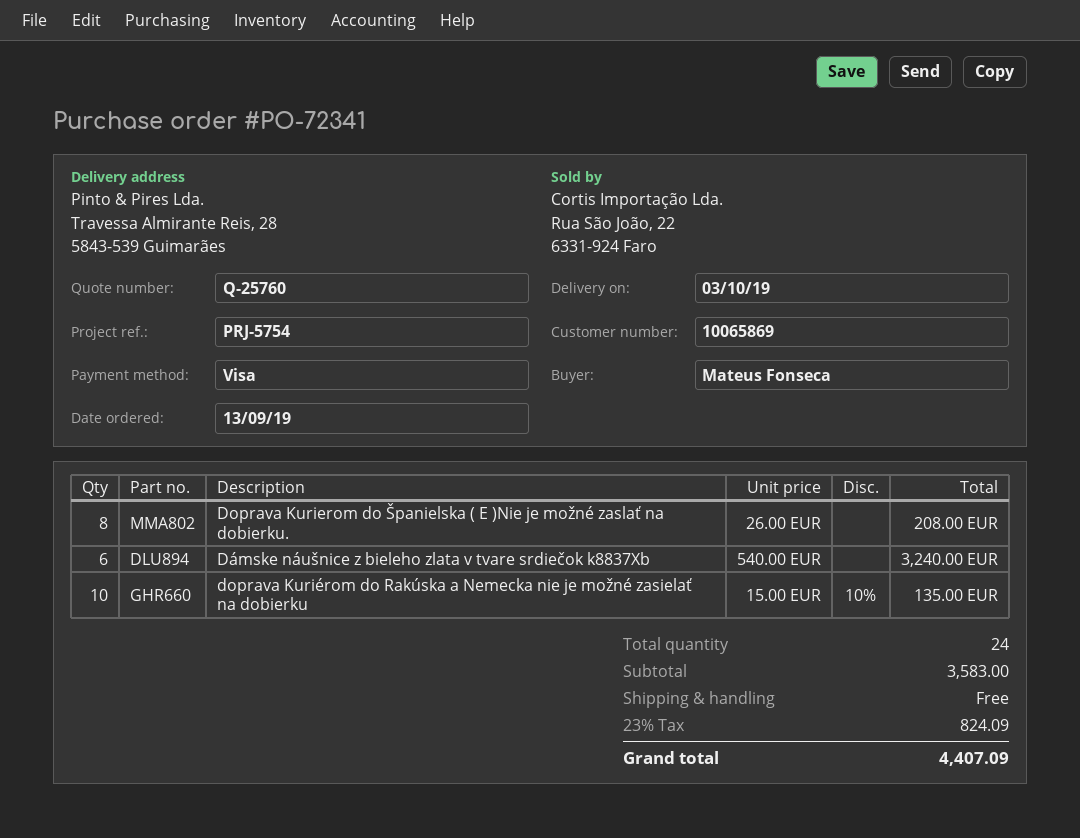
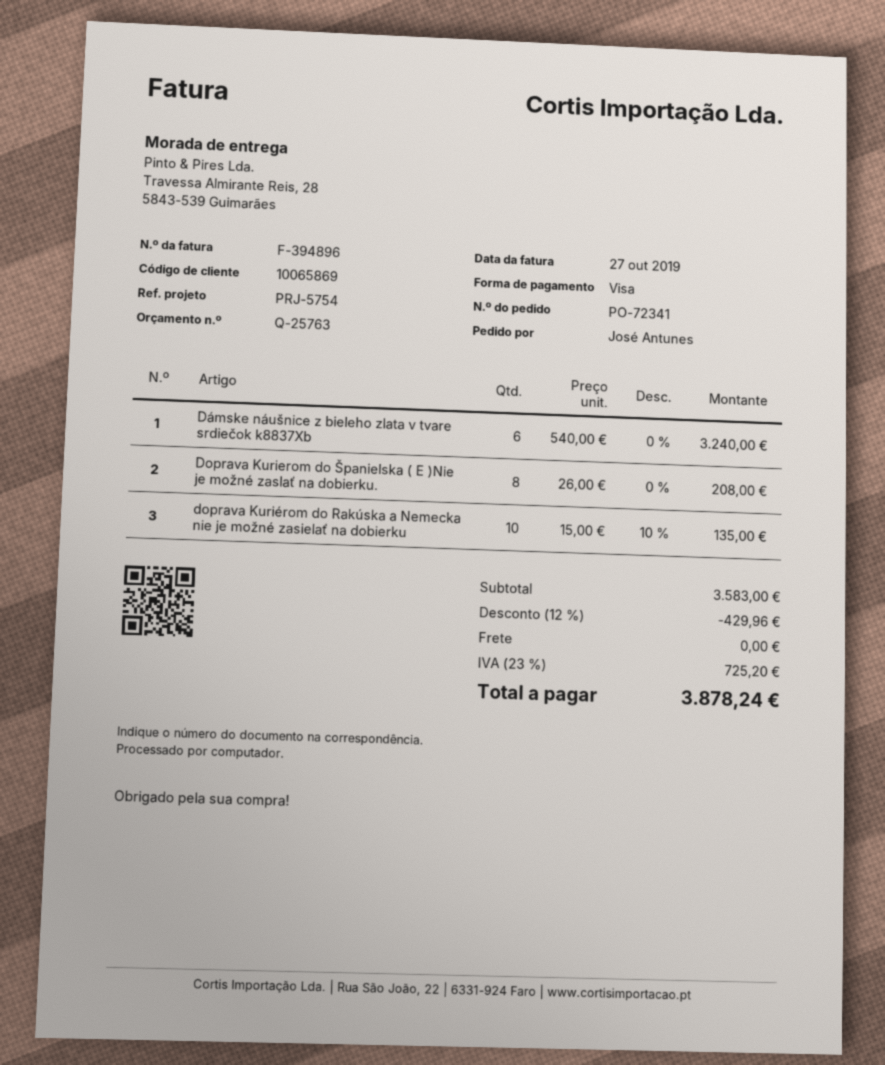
quote number: Q-25760 -> Q-25763
ordered by: Mateus Fonseca -> José Antunes
discount: none -> 12% = 429.96
tax: 23% = 824.09 -> 23% = 725.20
total: 4407.09 -> 3878.24

